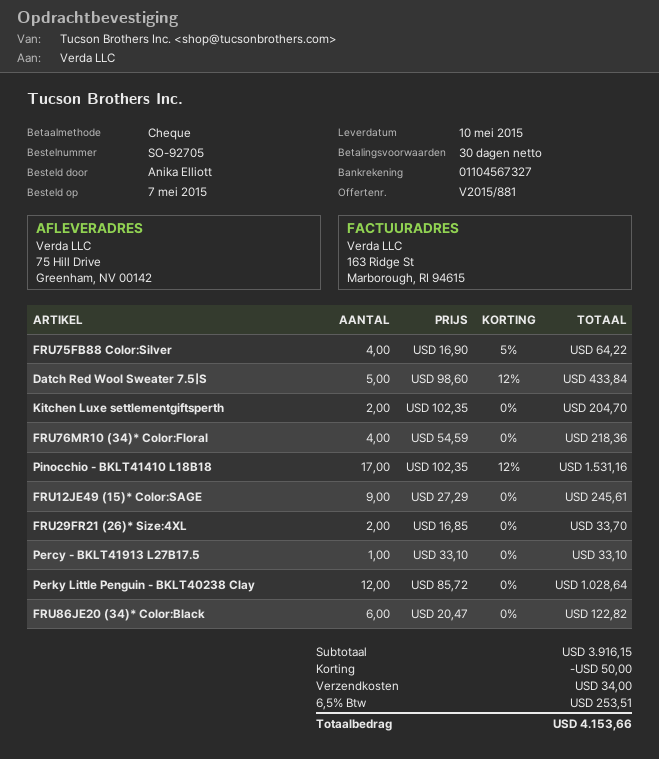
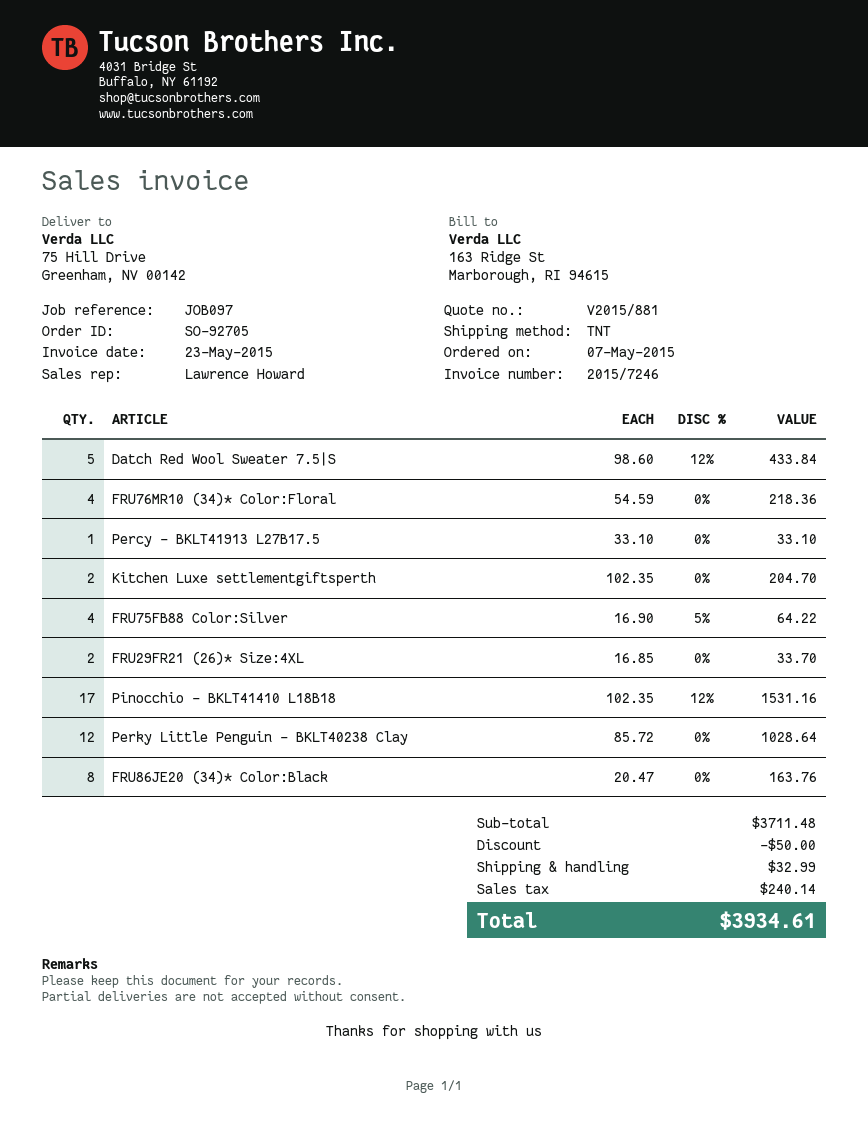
FRU12JE49 (15)* Color:SAGE: 9 x 27.29 = 245.61 -> none
FRU86JE20 (34)* Color:Black: 6 x 20.47 = 122.82 -> 8 x 20.47 = 163.76
subtotal: 3916.15 -> 3711.48
shipping: 34.00 -> 32.99
tax: 253.51 -> 240.14
total: 4153.66 -> 3934.61

